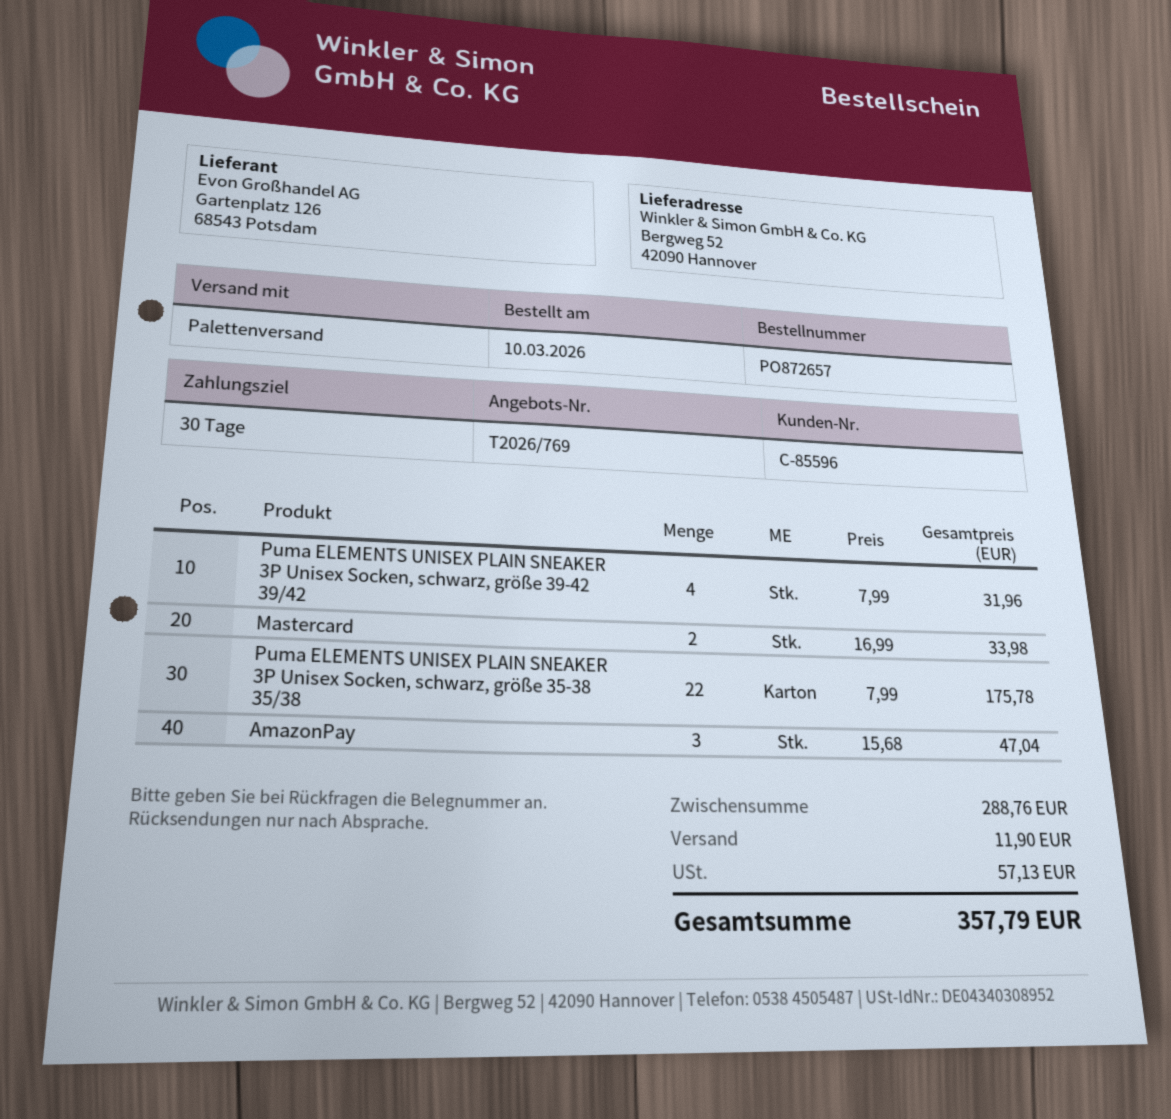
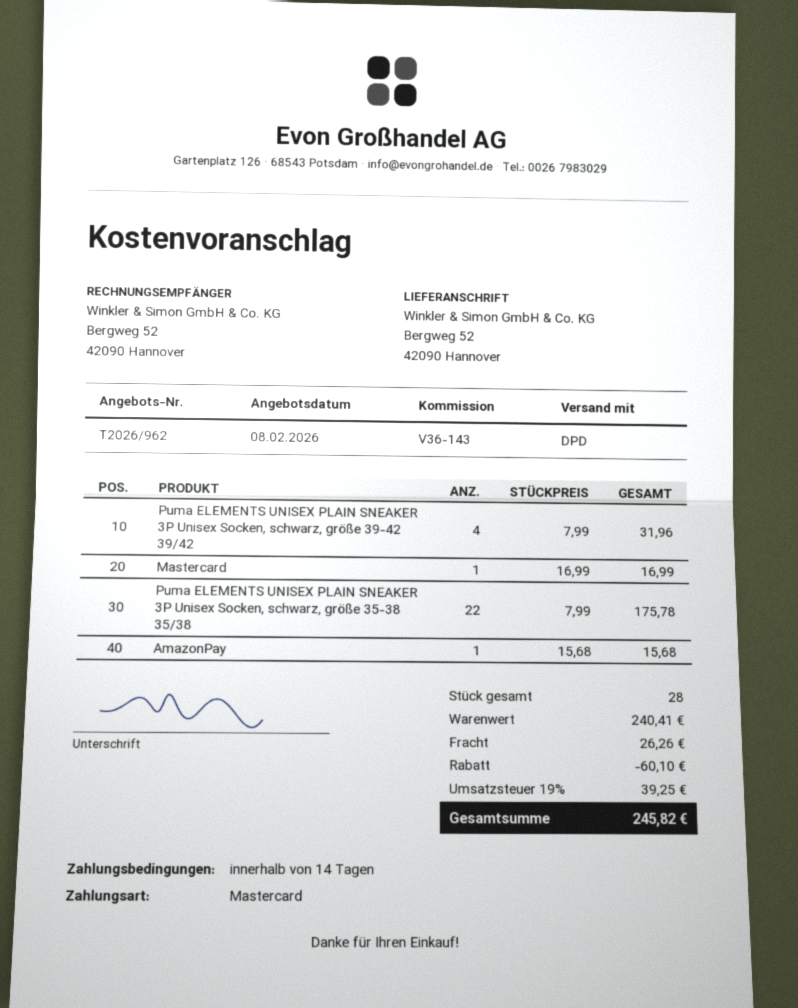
quote number: T2026/769 -> T2026/962
payment terms: 30 days -> 14 days
shipping method: pallet freight -> DPD
Mastercard: 2 x 16.99 = 33.98 -> 1 x 16.99 = 16.99
AmazonPay: 3 x 15.68 = 47.04 -> 1 x 15.68 = 15.68
subtotal: 288.76 -> 240.41
discount: none -> 60.10
shipping: 11.90 -> 26.26
tax: 57.13 -> 39.25
total: 357.79 -> 245.82

